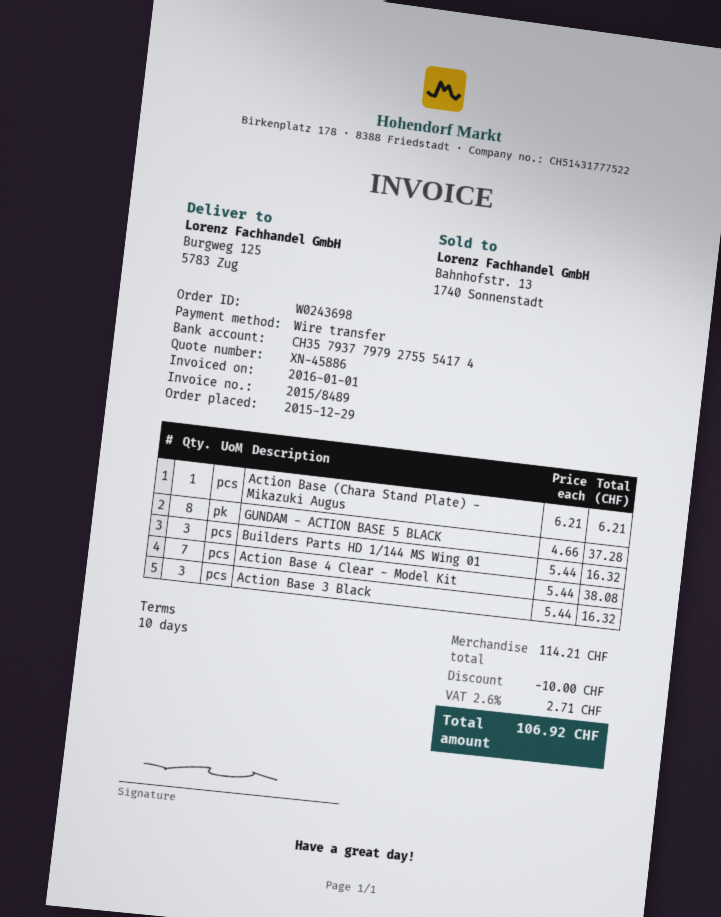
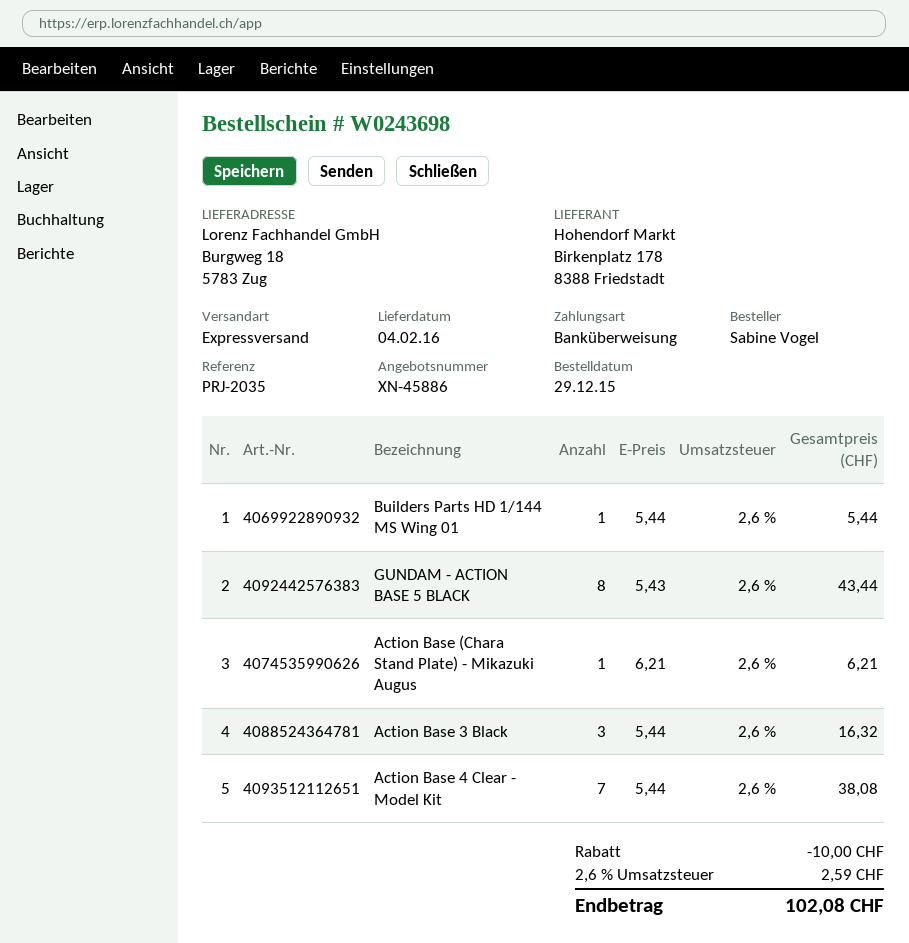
ship to: Burgweg 125, 5783 Zug -> Burgweg 18, 5783 Zug
GUNDAM - ACTION BASE 5 BLACK: 8 x 4.66 = 37.28 -> 8 x 5.43 = 43.44
Builders Parts HD 1/144 MS Wing 01: 3 x 5.44 = 16.32 -> 1 x 5.44 = 5.44
tax: 2.6% = 2.71 -> 2.6% = 2.59
total: 106.92 -> 102.08

